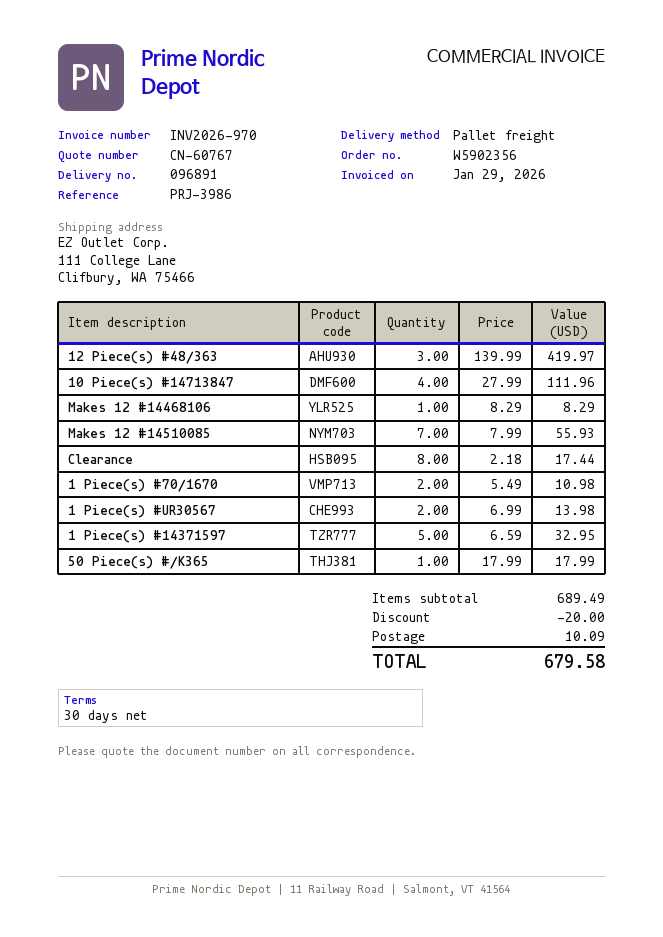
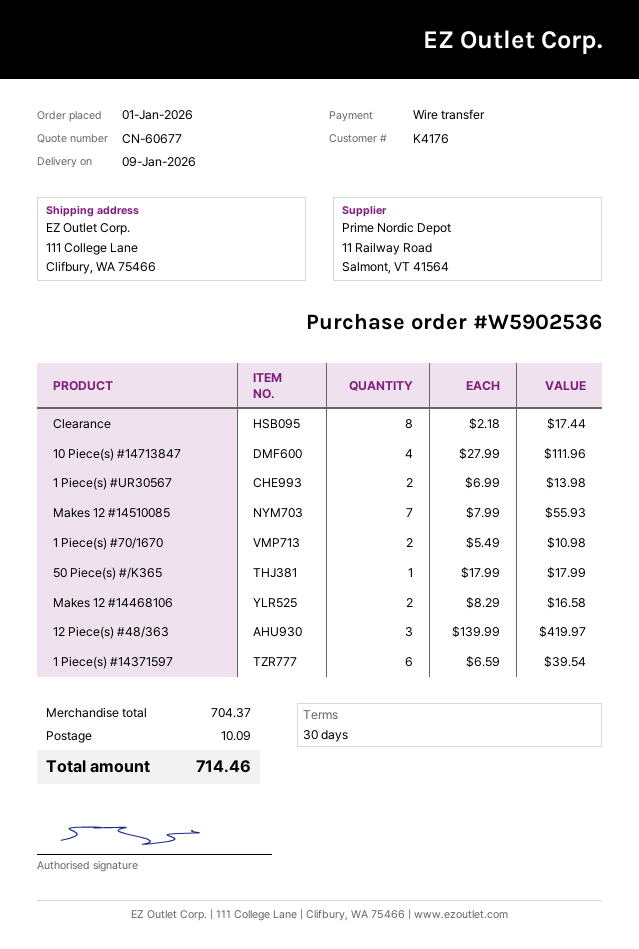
quote number: CN-60767 -> CN-60677
order number: W5902356 -> W5902536
Makes 12 #14468106: 1 x 8.29 = 8.29 -> 2 x 8.29 = 16.58
1 Piece(s) #14371597: 5 x 6.59 = 32.95 -> 6 x 6.59 = 39.54
subtotal: 689.49 -> 704.37
discount: 20.00 -> none
total: 679.58 -> 714.46

